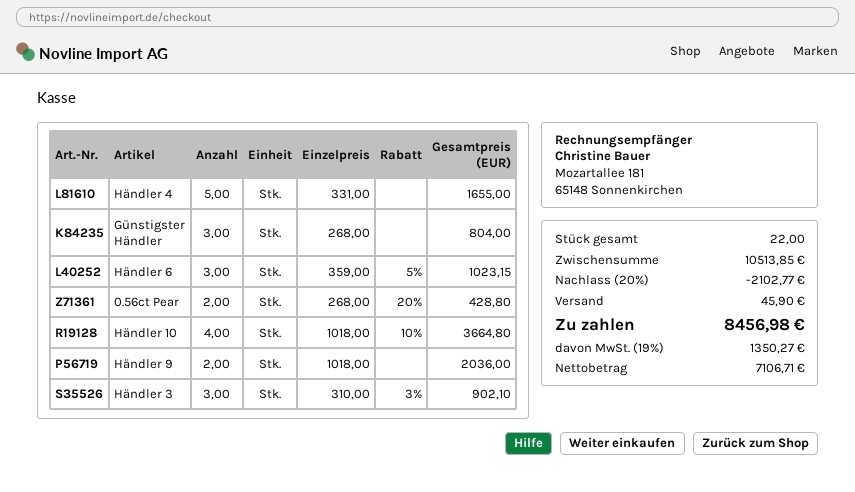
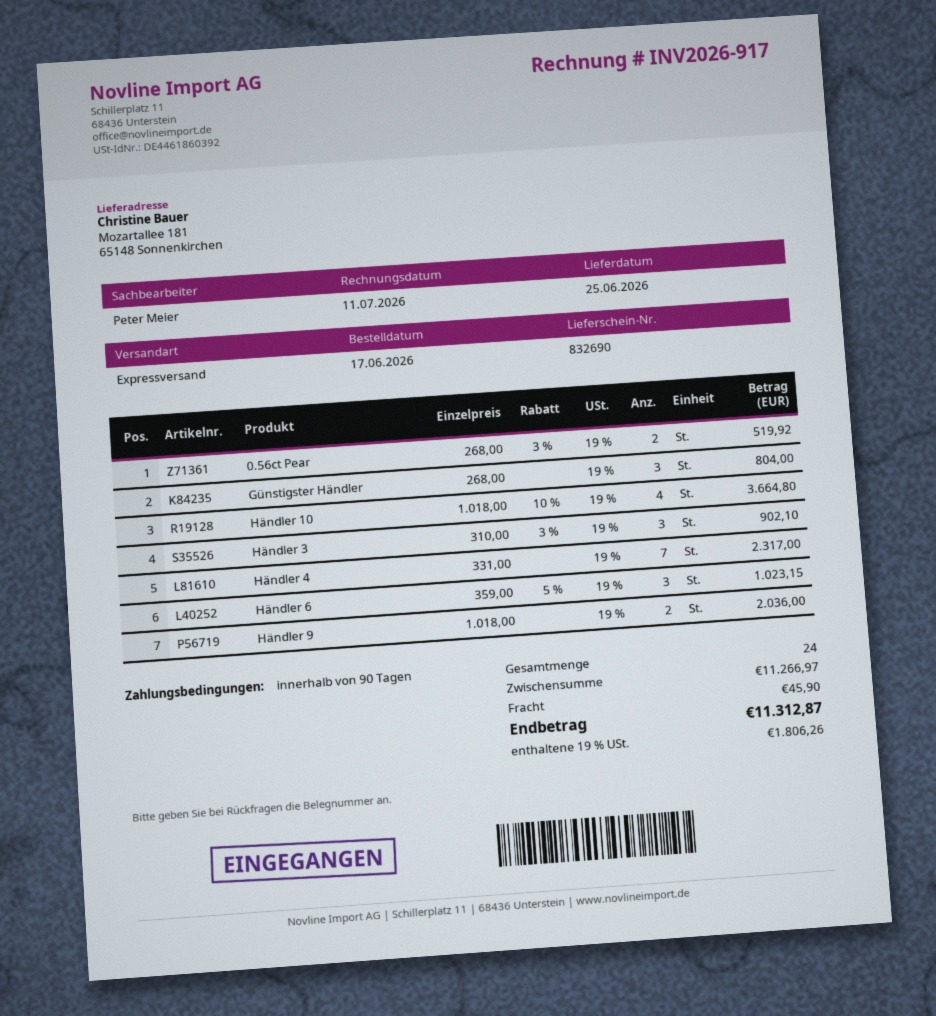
Händler 4: 5 x 331.00 = 1655.00 -> 7 x 331.00 = 2317.00
0.56ct Pear: 2 x 268.00 - 20% = 428.80 -> 2 x 268.00 - 3% = 519.92
total quantity: 22 -> 24
subtotal: 10513.85 -> 11266.97
discount: 20% = 2102.77 -> none
tax: 19% = 1350.27 -> 19% = 1806.26
total: 8456.98 -> 11312.87

